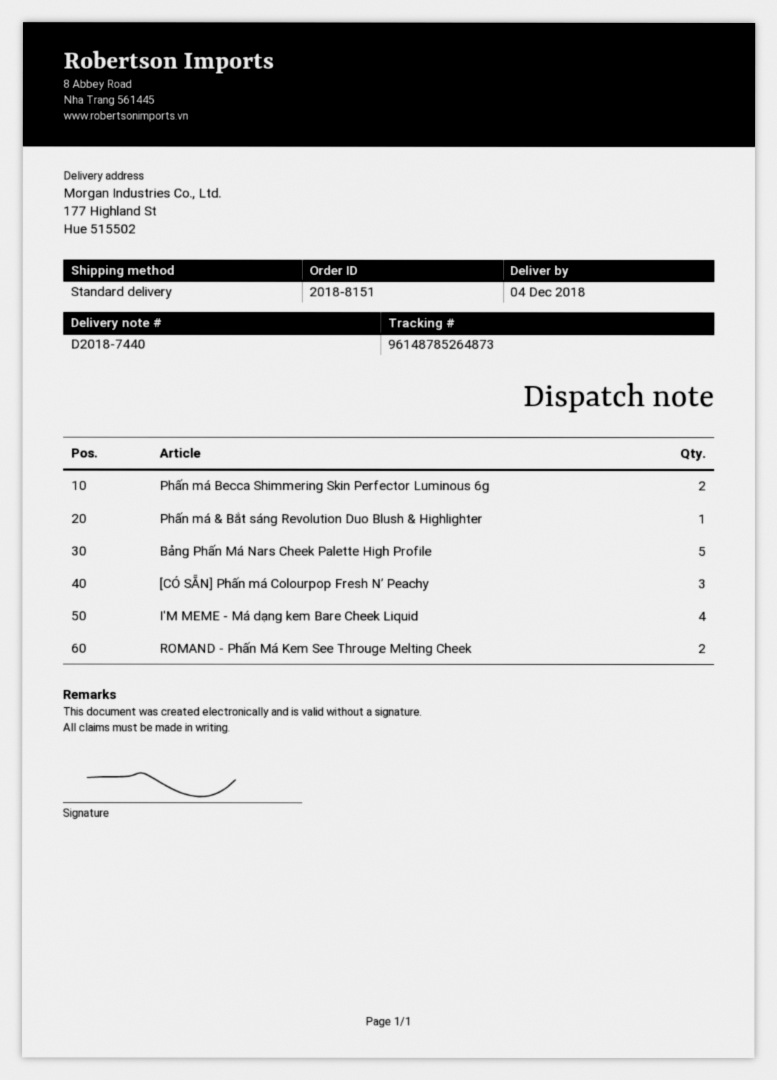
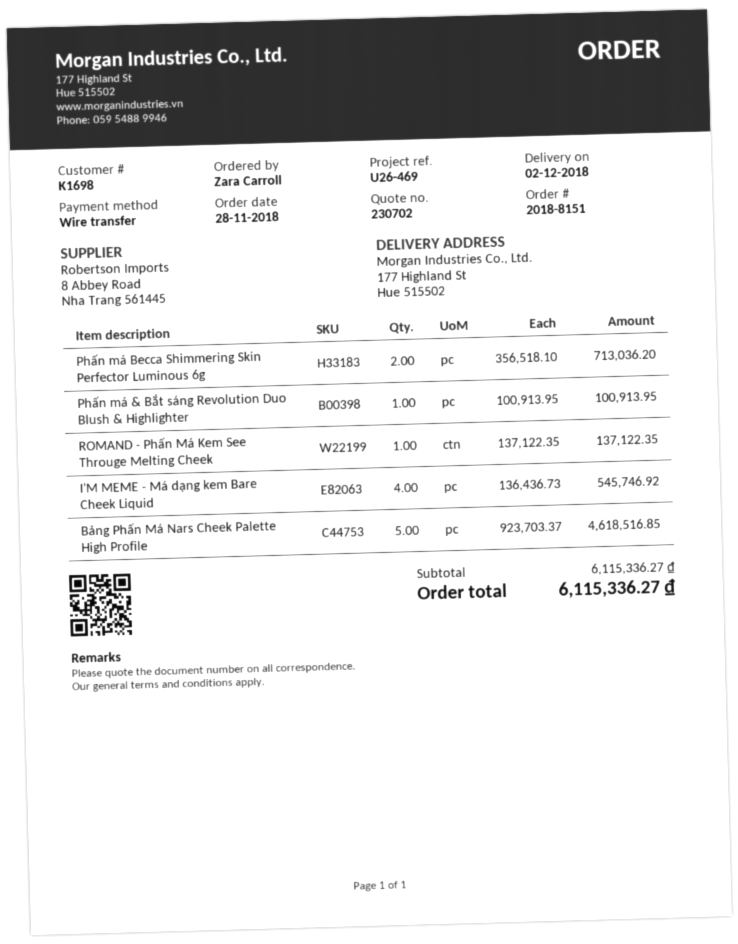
delivery date: 2018-12-04 -> 2018-12-02
[CÓ SẴN] Phấn má Colourpop Fresh N’ Peachy: 3 -> none
ROMAND - Phấn Má Kem See Througe Melting Cheek: 2 -> 1

